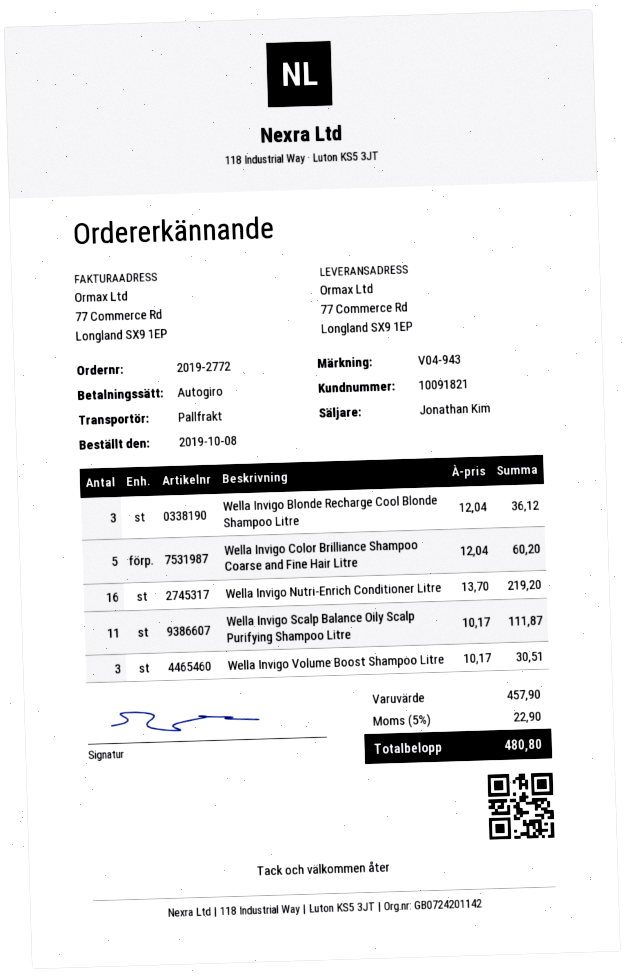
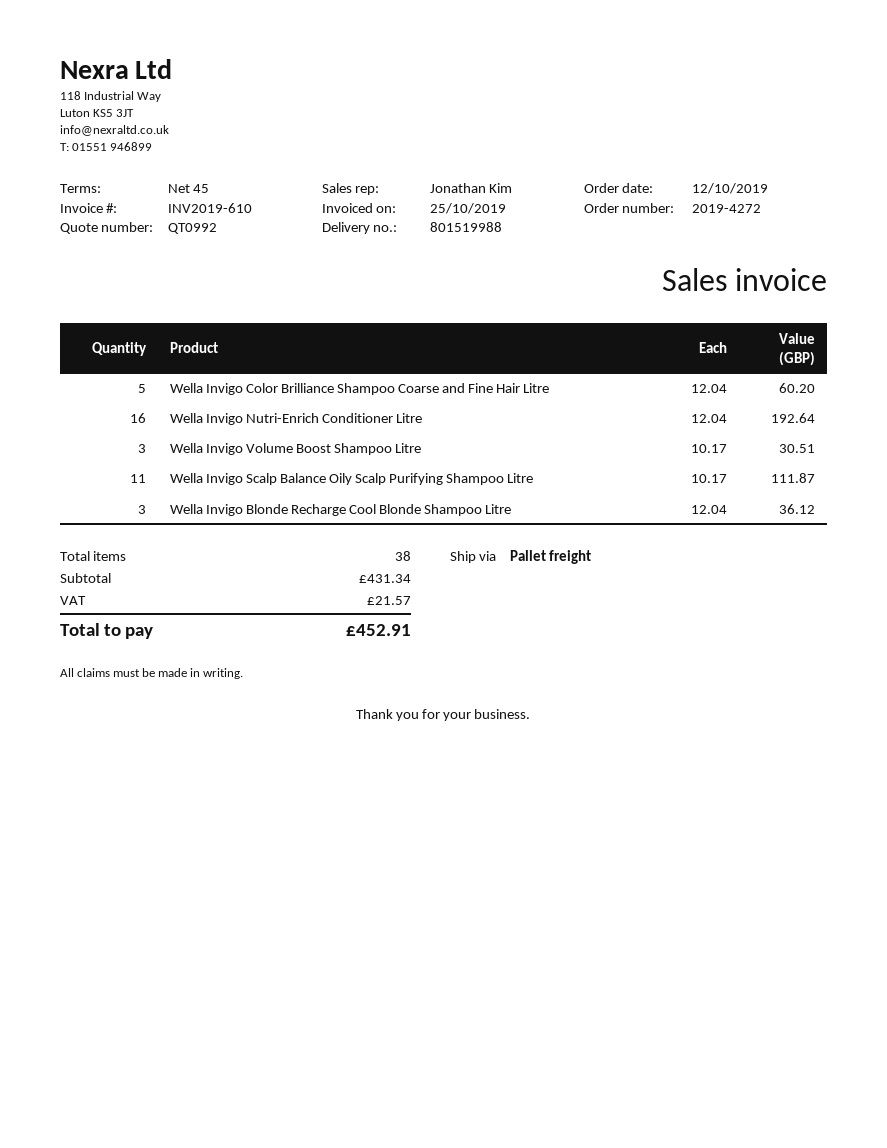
order number: 2019-2772 -> 2019-4272
order date: 2019-10-08 -> 2019-10-12
Wella Invigo Nutri-Enrich Conditioner Litre: 16 x 13.70 = 219.20 -> 16 x 12.04 = 192.64
subtotal: 457.90 -> 431.34
tax: 22.90 -> 21.57
total: 480.80 -> 452.91

